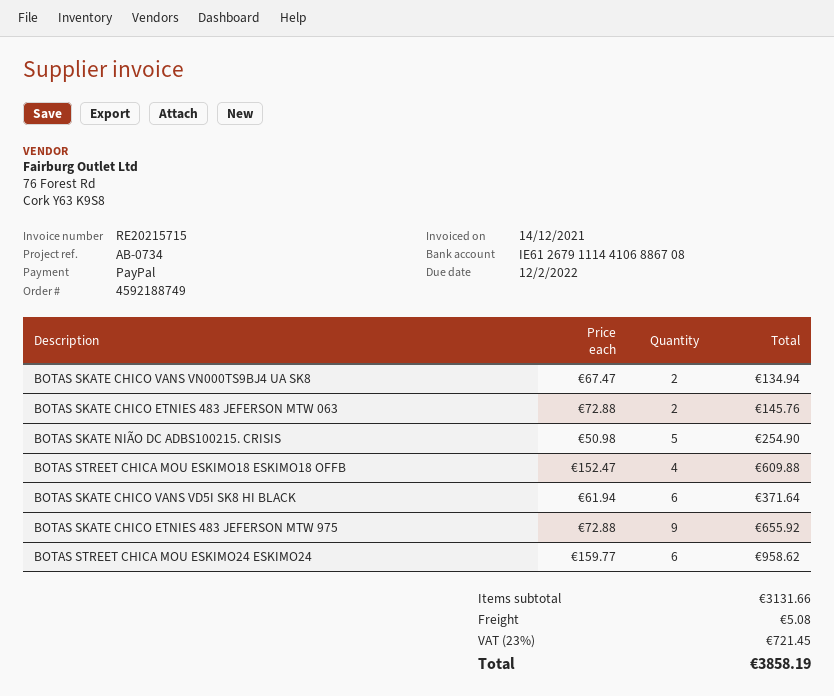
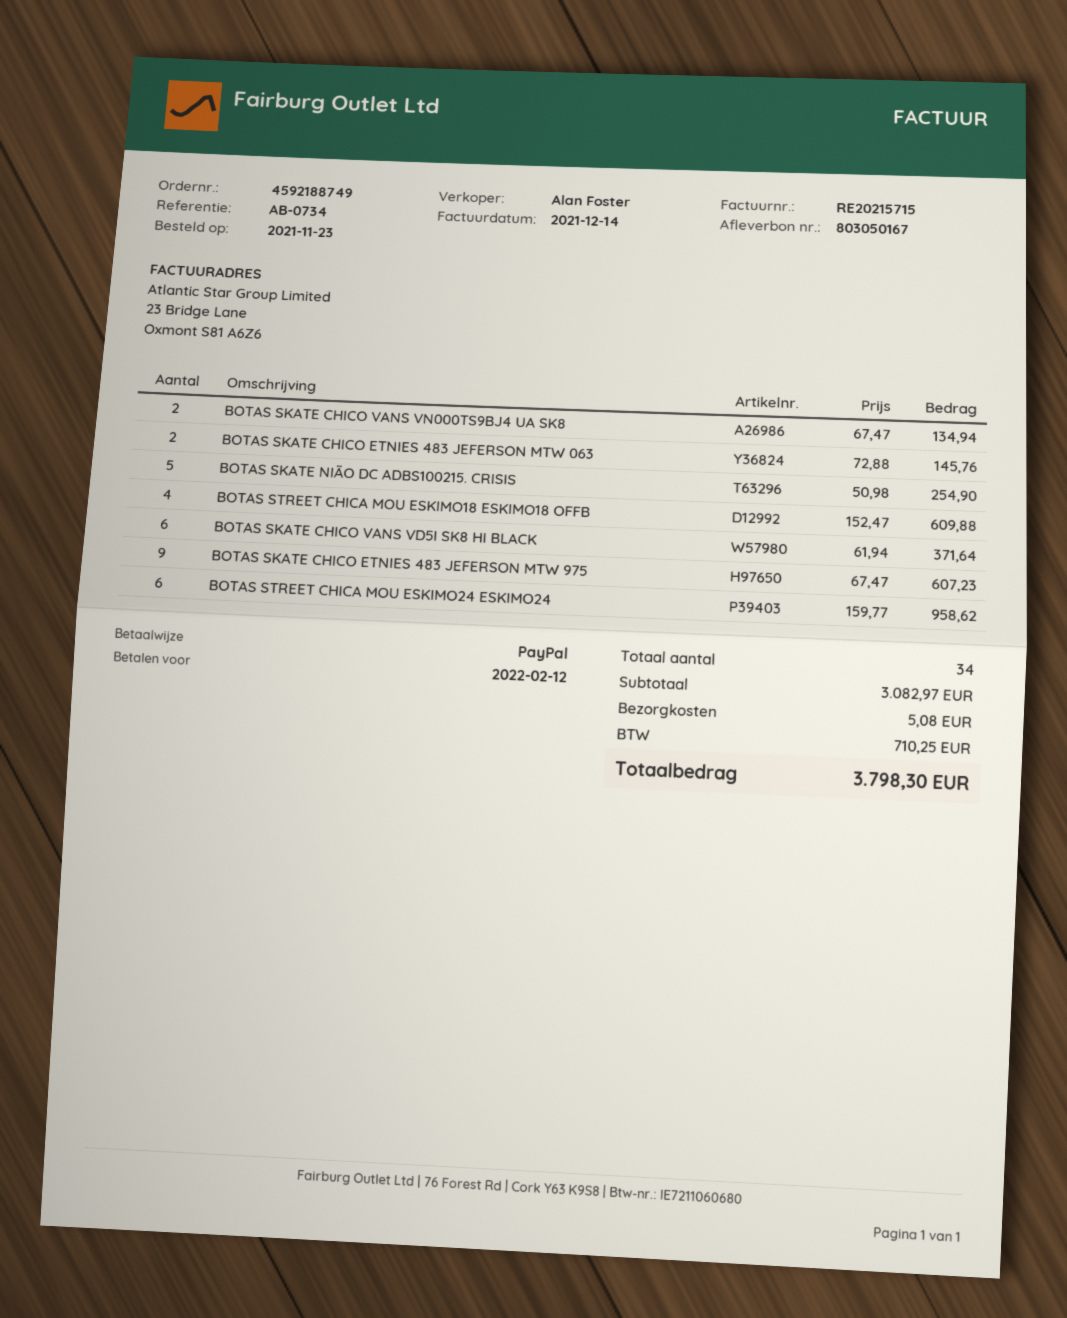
BOTAS SKATE CHICO ETNIES 483 JEFERSON MTW 975: 9 x 72.88 = 655.92 -> 9 x 67.47 = 607.23
subtotal: 3131.66 -> 3082.97
tax: 721.45 -> 710.25
total: 3858.19 -> 3798.30

